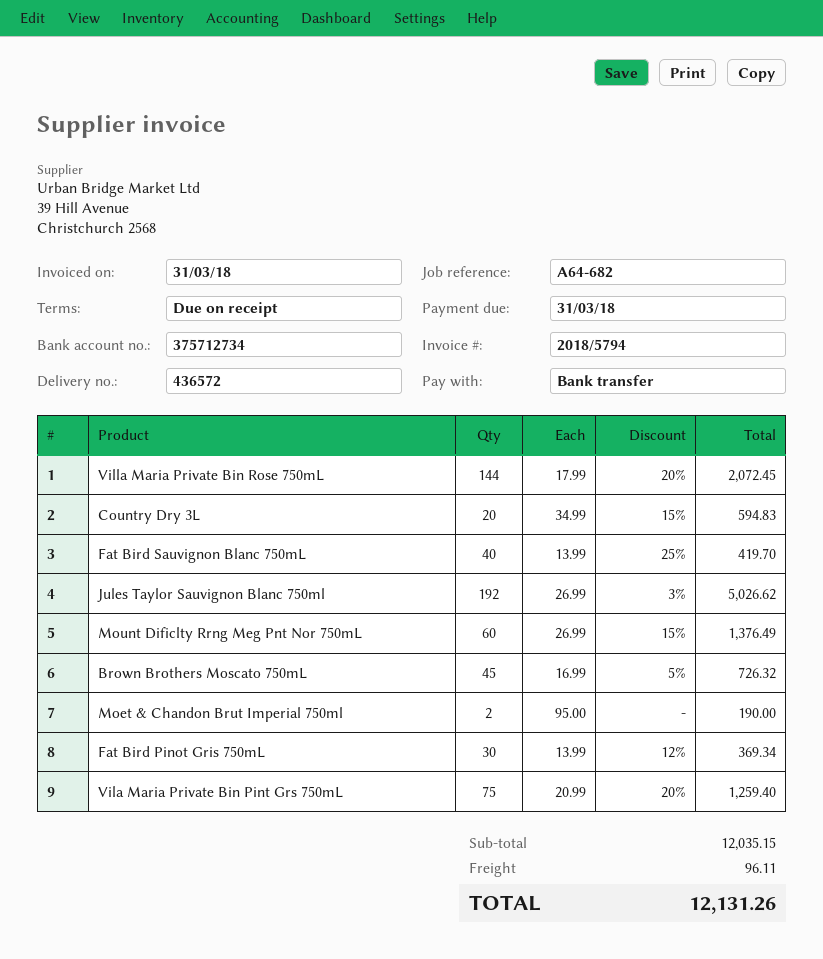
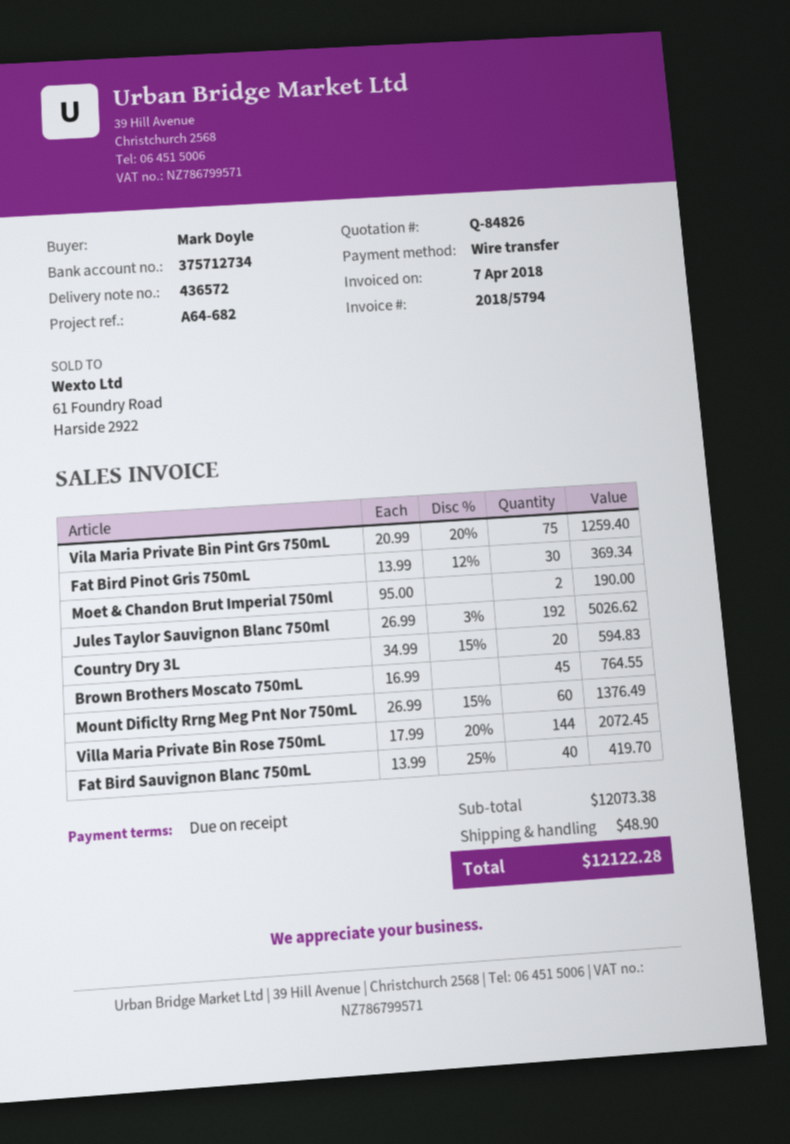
invoice date: 2018-03-31 -> 2018-04-07
Brown Brothers Moscato 750mL: 45 x 16.99 - 5% = 726.32 -> 45 x 16.99 = 764.55
subtotal: 12035.15 -> 12073.38
shipping: 96.11 -> 48.90
total: 12131.26 -> 12122.28

